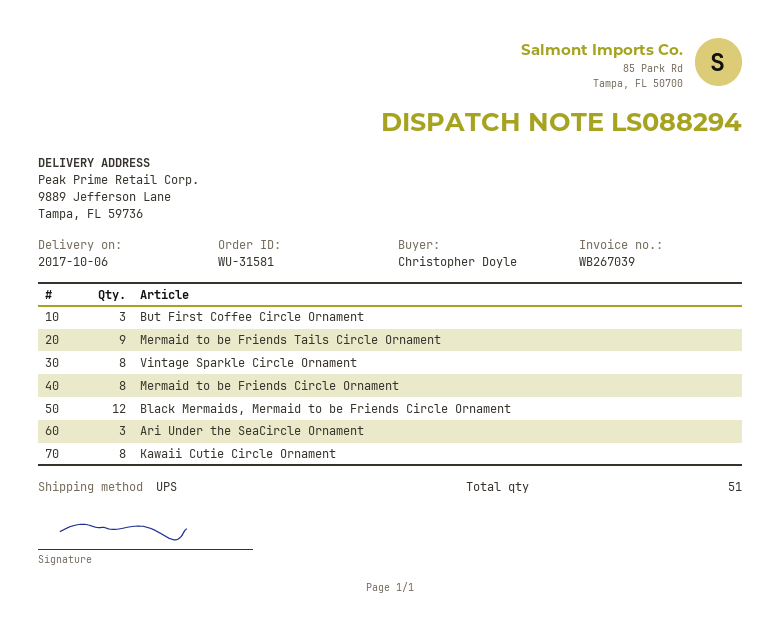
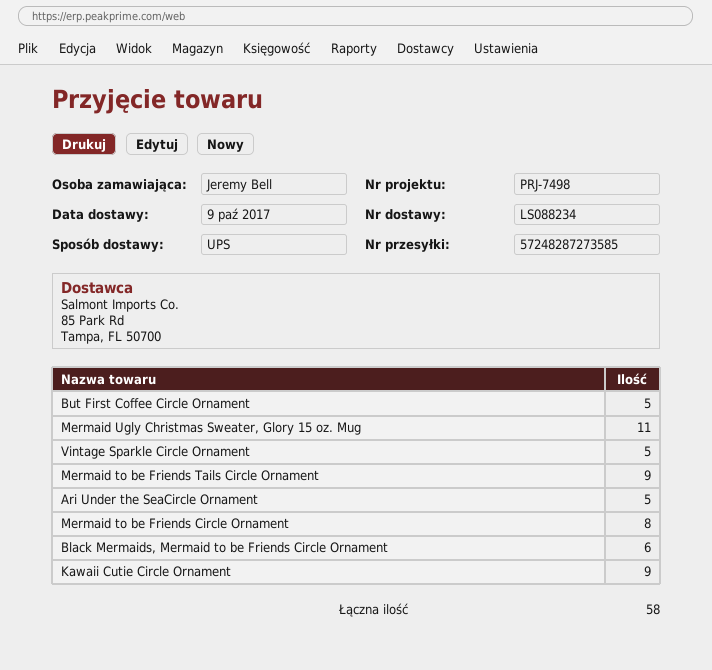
delivery note number: LS088294 -> LS088234
delivery date: 2017-10-06 -> 2017-10-09
ordered by: Christopher Doyle -> Jeremy Bell
But First Coffee Circle Ornament: 3 -> 5
Vintage Sparkle Circle Ornament: 8 -> 5
Black Mermaids, Mermaid to be Friends Circle Ornament: 12 -> 6
Ari Under the SeaCircle Ornament: 3 -> 5
Kawaii Cutie Circle Ornament: 8 -> 9
Mermaid Ugly Christmas Sweater, Glory 15 oz. Mug: none -> 11
total quantity: 51 -> 58

